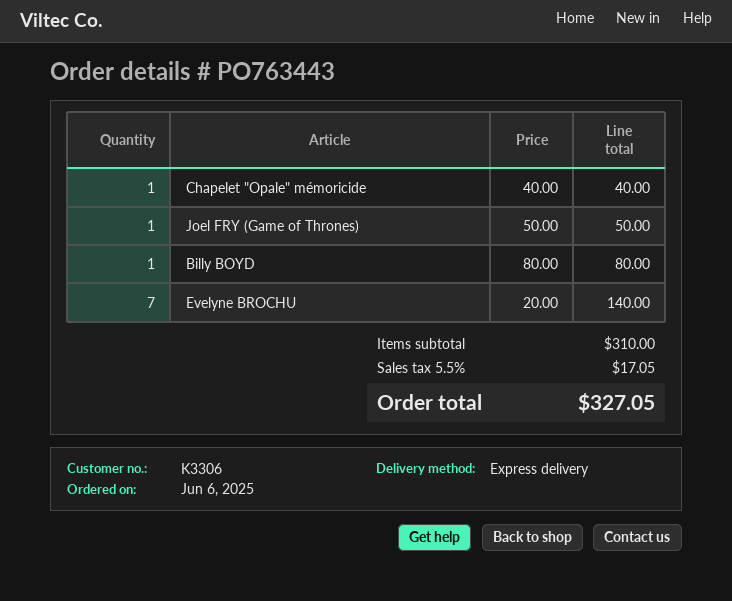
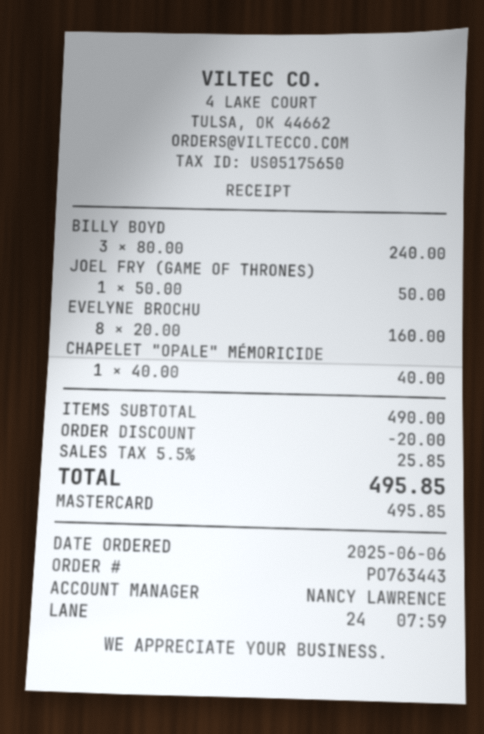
Billy BOYD: 1 x 80.00 = 80.00 -> 3 x 80.00 = 240.00
Evelyne BROCHU: 7 x 20.00 = 140.00 -> 8 x 20.00 = 160.00
subtotal: 310.00 -> 490.00
discount: none -> 20.00
tax: 5.5% = 17.05 -> 5.5% = 25.85
total: 327.05 -> 495.85

